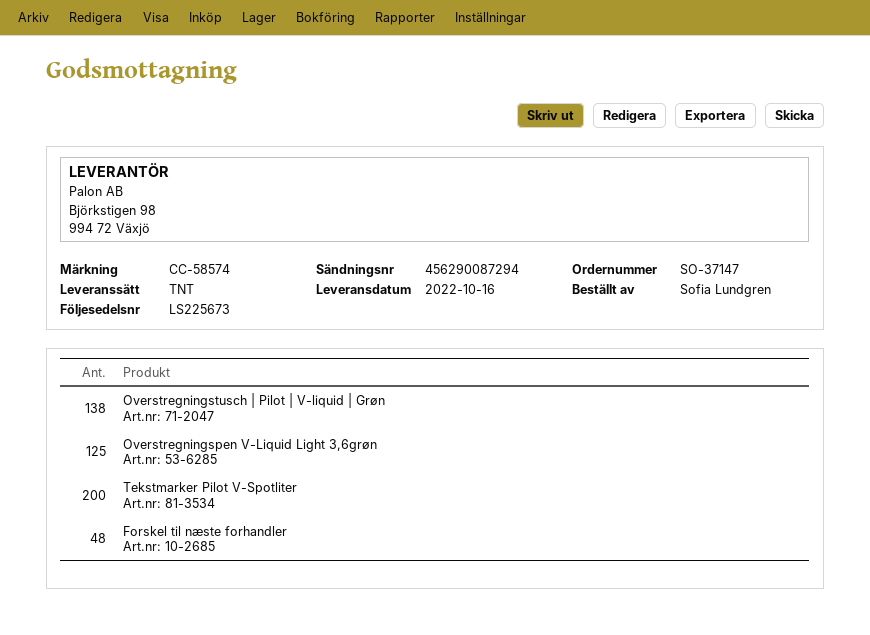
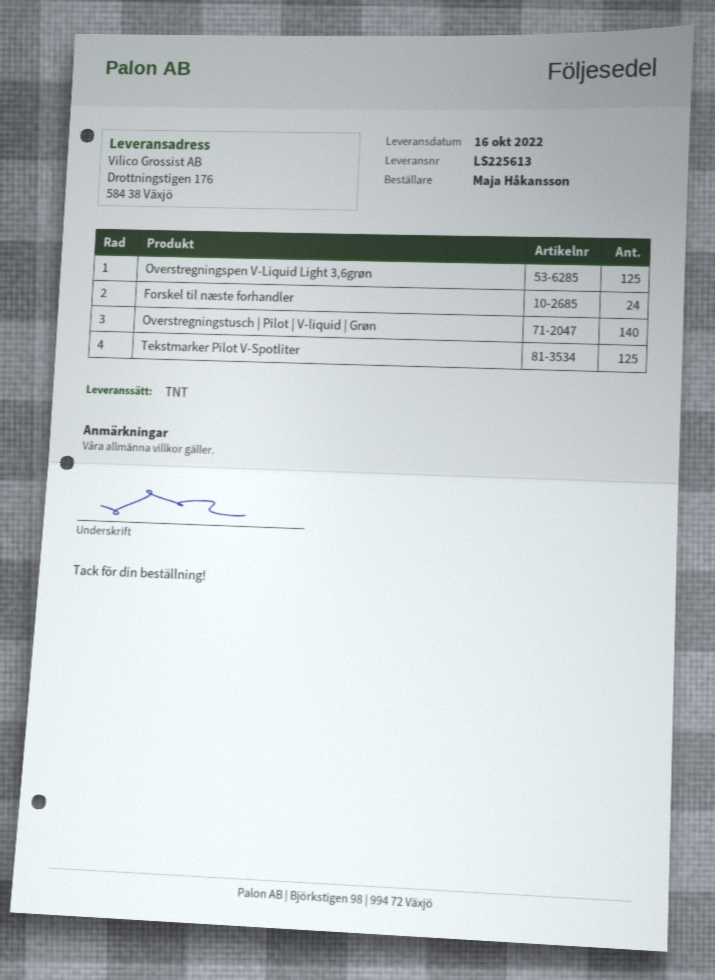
delivery note number: LS225673 -> LS225613
ordered by: Sofia Lundgren -> Maja Håkansson
Overstregningstusch | Pilot | V-liquid | Grøn: 138 -> 140
Tekstmarker Pilot V-Spotliter: 200 -> 125
Forskel til næste forhandler: 48 -> 24

